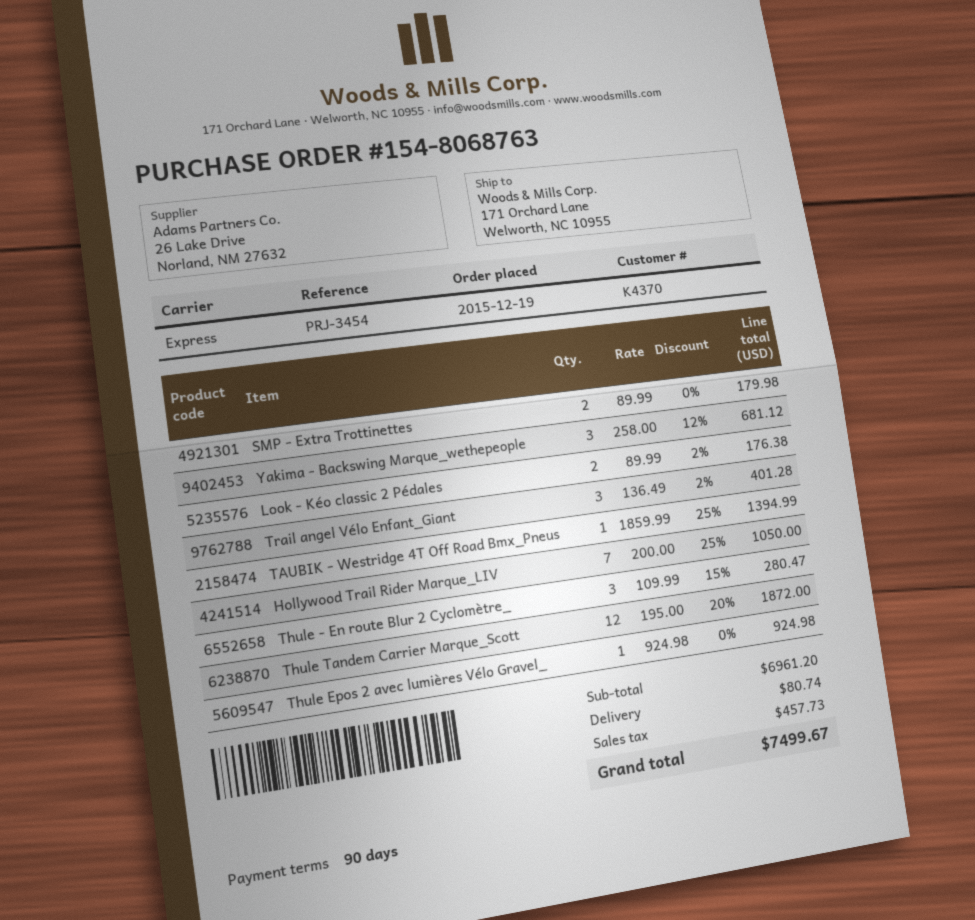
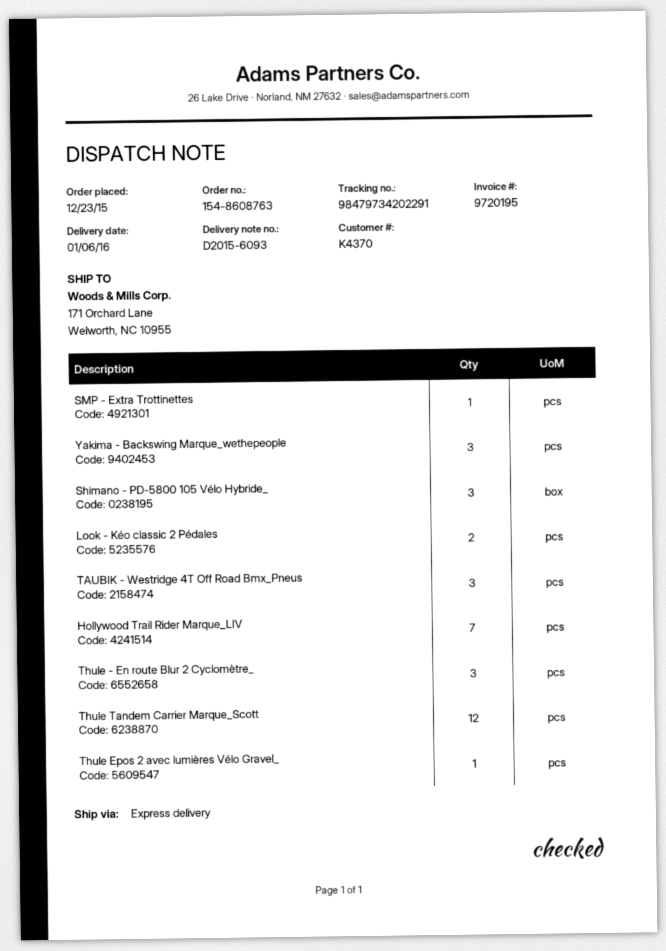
order number: 154-8068763 -> 154-8608763
order date: 2015-12-19 -> 2015-12-23
SMP - Extra Trottinettes: 2 -> 1
Trail angel Vélo Enfant_Giant: 3 -> none
TAUBIK - Westridge 4T Off Road Bmx_Pneus: 1 -> 3
Shimano - PD-5800 105 Vélo Hybride_: none -> 3

